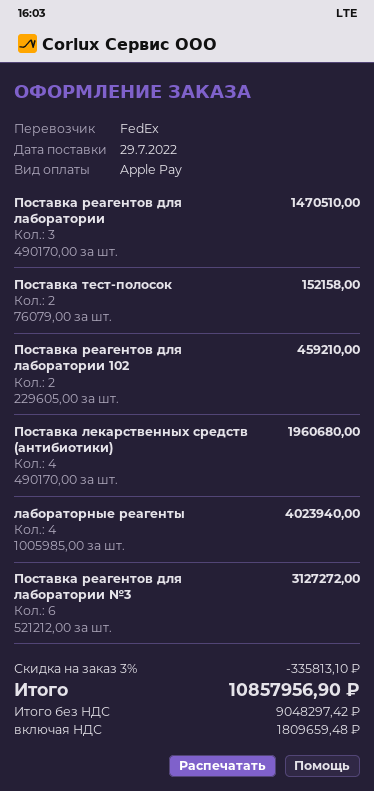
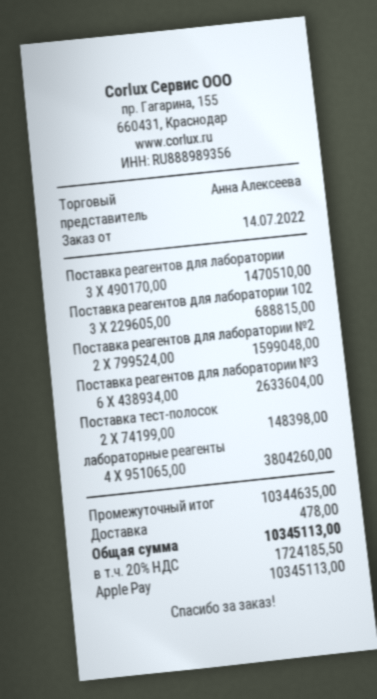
Поставка тест-полосок: 2 x 76079.00 = 152158.00 -> 2 x 74199.00 = 148398.00
Поставка реагентов для лаборатории 102: 2 x 229605.00 = 459210.00 -> 3 x 229605.00 = 688815.00
Поставка лекарственных средств (антибиотики): 4 x 490170.00 = 1960680.00 -> none
лабораторные реагенты: 4 x 1005985.00 = 4023940.00 -> 4 x 951065.00 = 3804260.00
Поставка реагентов для лаборатории №3: 6 x 521212.00 = 3127272.00 -> 6 x 438934.00 = 2633604.00
Поставка реагентов для лаборатории №2: none -> 2 x 799524.00 = 1599048.00
discount: 3% = 335813.10 -> none
shipping: none -> 478.00
tax: 1809659.48 -> 1724185.50
total: 10857956.90 -> 10345113.00

